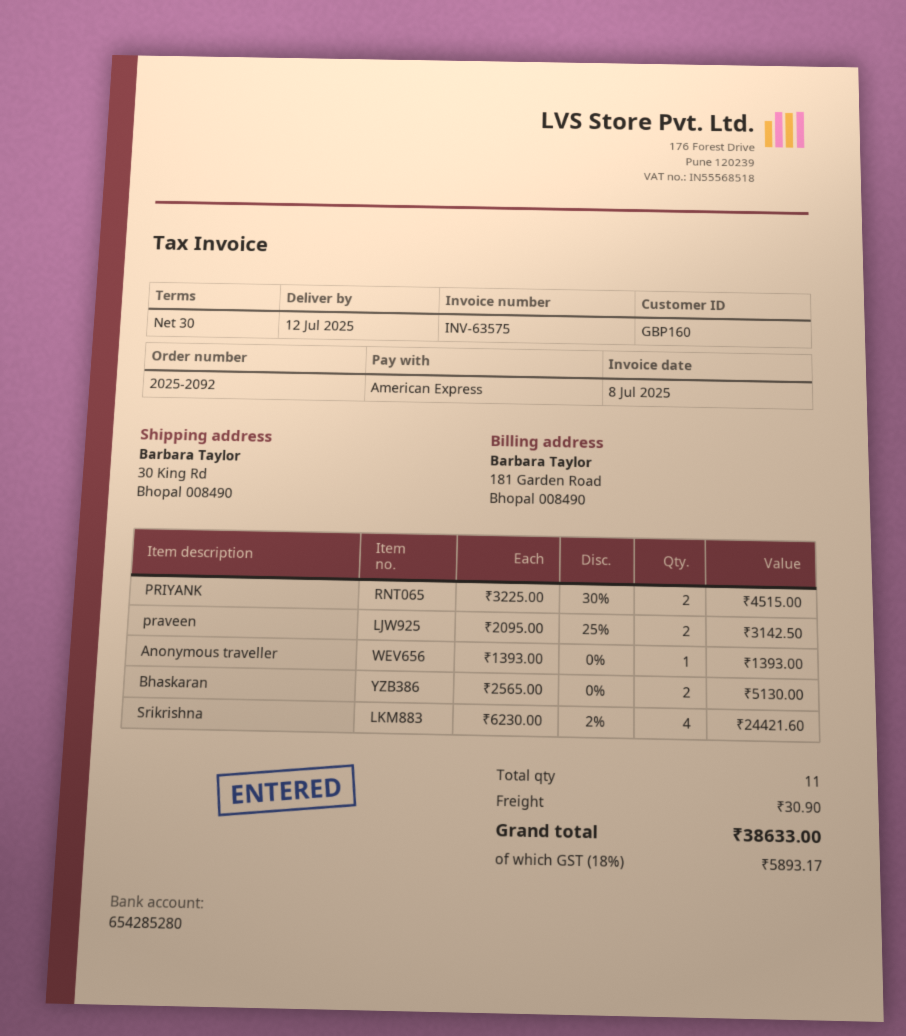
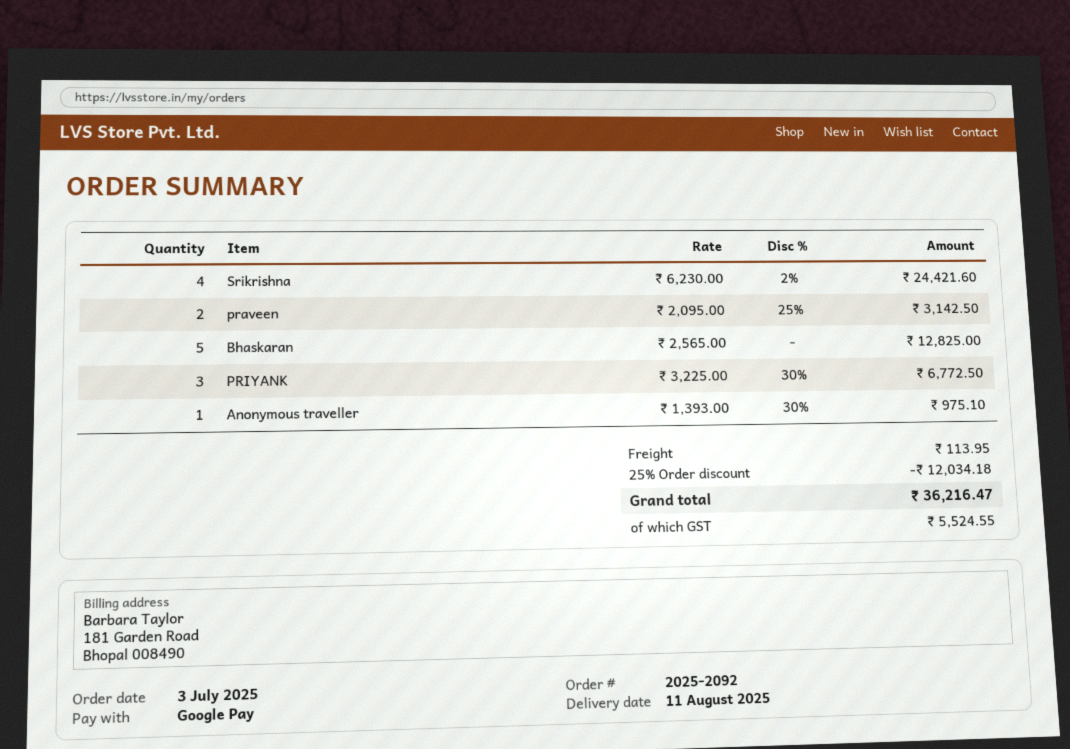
delivery date: 2025-07-12 -> 2025-08-11
payment method: American Express -> Google Pay
PRIYANK: 2 x 3225.00 - 30% = 4515.00 -> 3 x 3225.00 - 30% = 6772.50
Anonymous traveller: 1 x 1393.00 = 1393.00 -> 1 x 1393.00 - 30% = 975.10
Bhaskaran: 2 x 2565.00 = 5130.00 -> 5 x 2565.00 = 12825.00
discount: none -> 25% = 12034.18
shipping: 30.90 -> 113.95
tax: 5893.17 -> 5524.55
total: 38633.00 -> 36216.47

